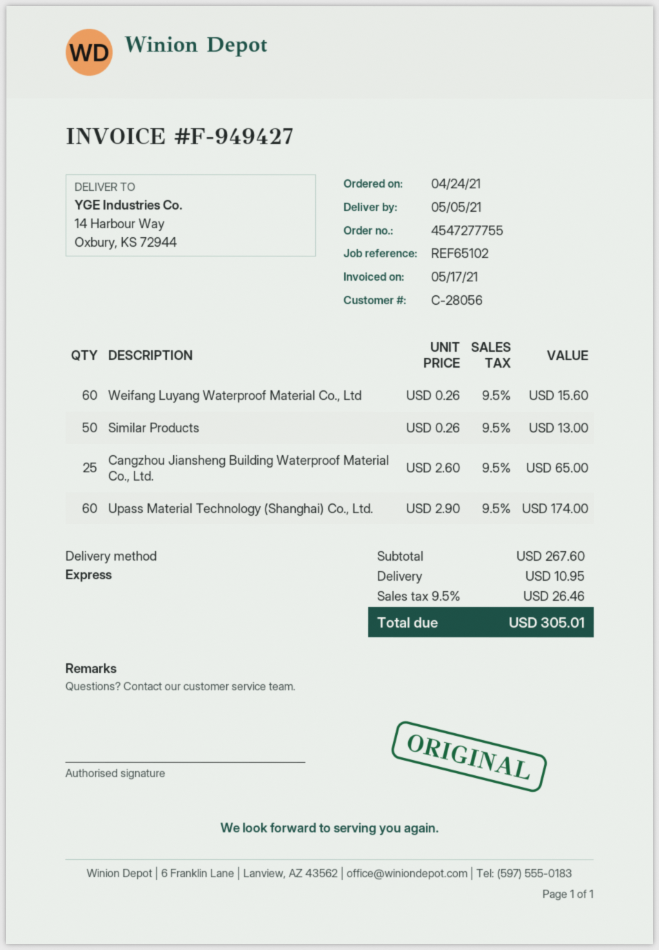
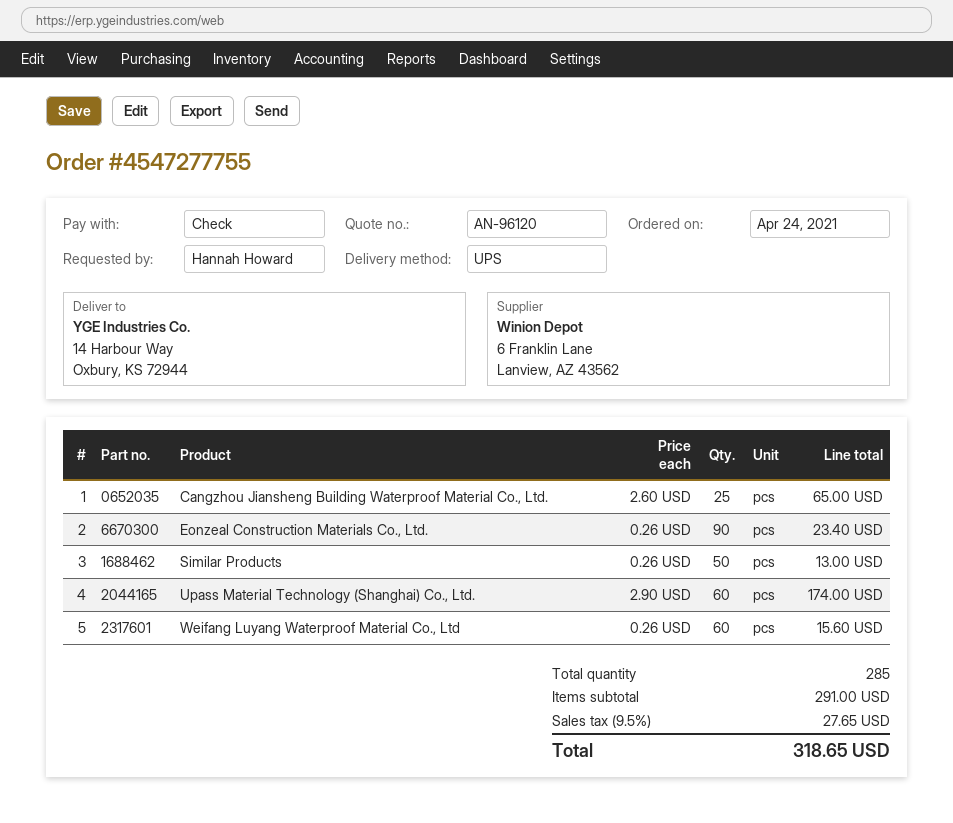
shipping method: express -> UPS
Eonzeal Construction Materials Co., Ltd.: none -> 90 x 0.26 = 23.40
subtotal: 267.60 -> 291.00
shipping: 10.95 -> none
tax: 9.5% = 26.46 -> 9.5% = 27.65
total: 305.01 -> 318.65

